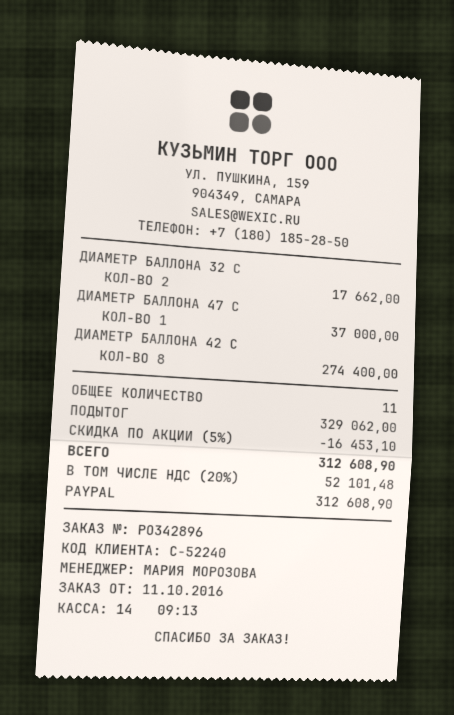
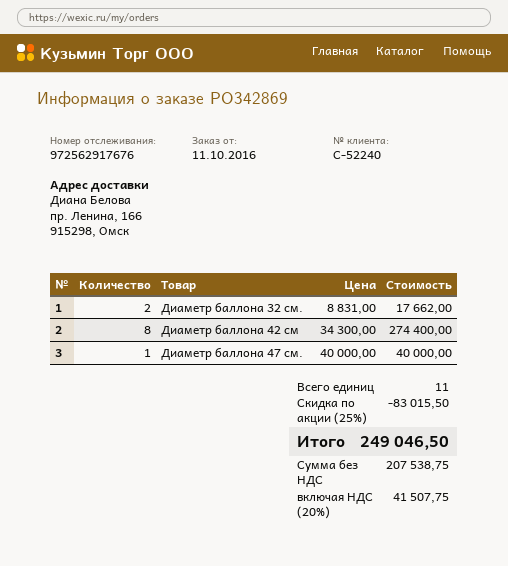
order number: PO342896 -> PO342869
ДИАМЕТР БАЛЛОНА 47 С: 1 for 37000.00 -> 1 for 40000.00
discount: 5% = 16453.10 -> 25% = 83015.50
tax: 20% = 52101.48 -> 20% = 41507.75
total: 312608.90 -> 249046.50

